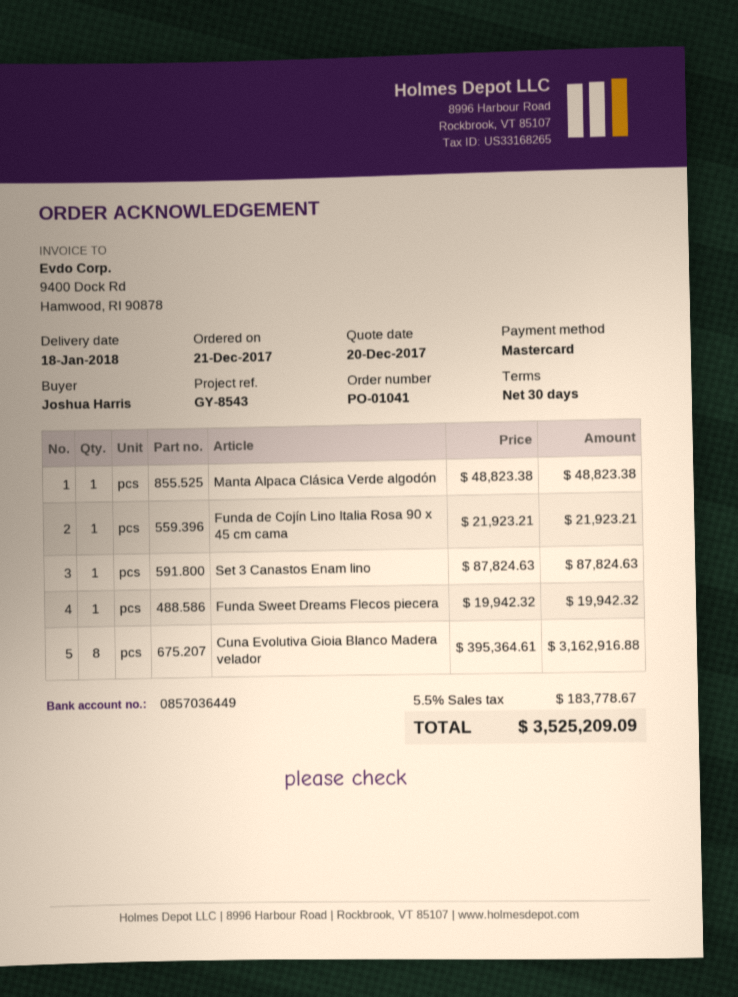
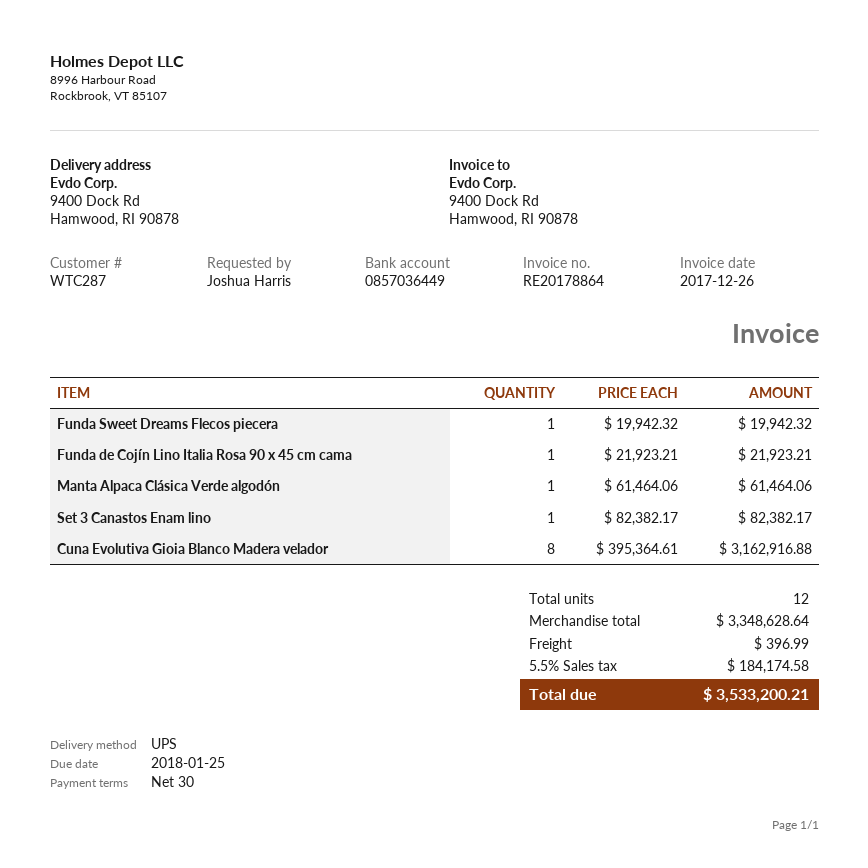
Manta Alpaca Clásica Verde algodón: 1 x 48823.38 = 48823.38 -> 1 x 61464.06 = 61464.06
Set 3 Canastos Enam lino: 1 x 87824.63 = 87824.63 -> 1 x 82382.17 = 82382.17
shipping: none -> 396.99
tax: 5.5% = 183778.67 -> 5.5% = 184174.58
total: 3525209.09 -> 3533200.21

